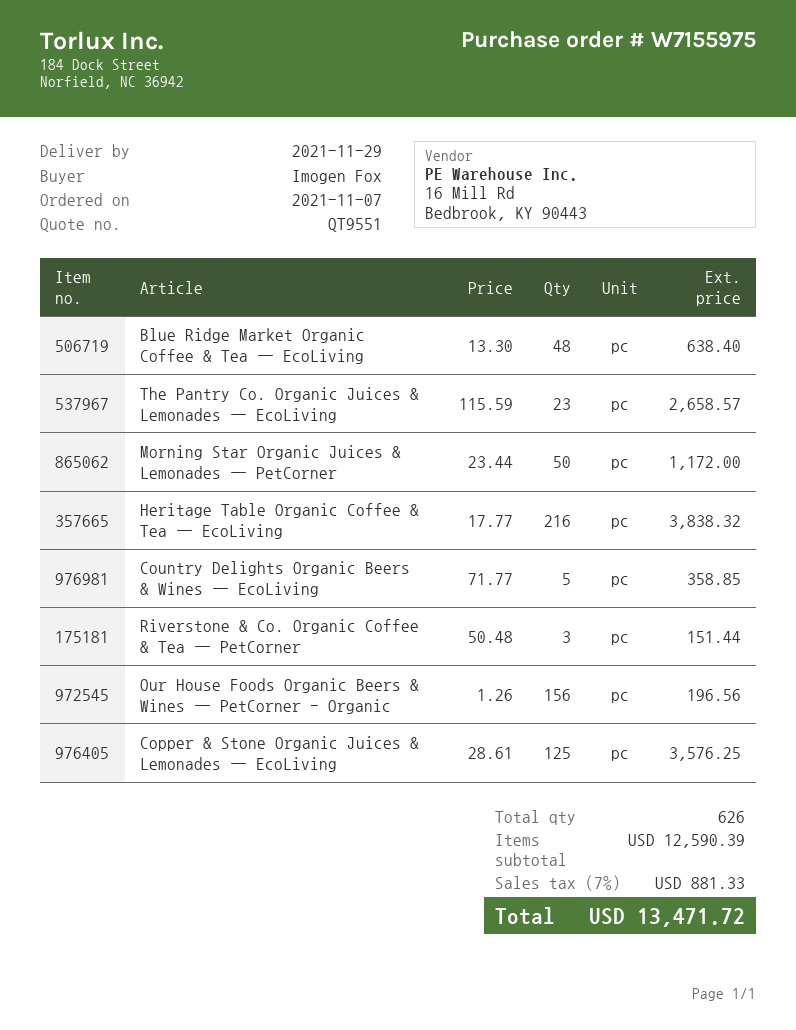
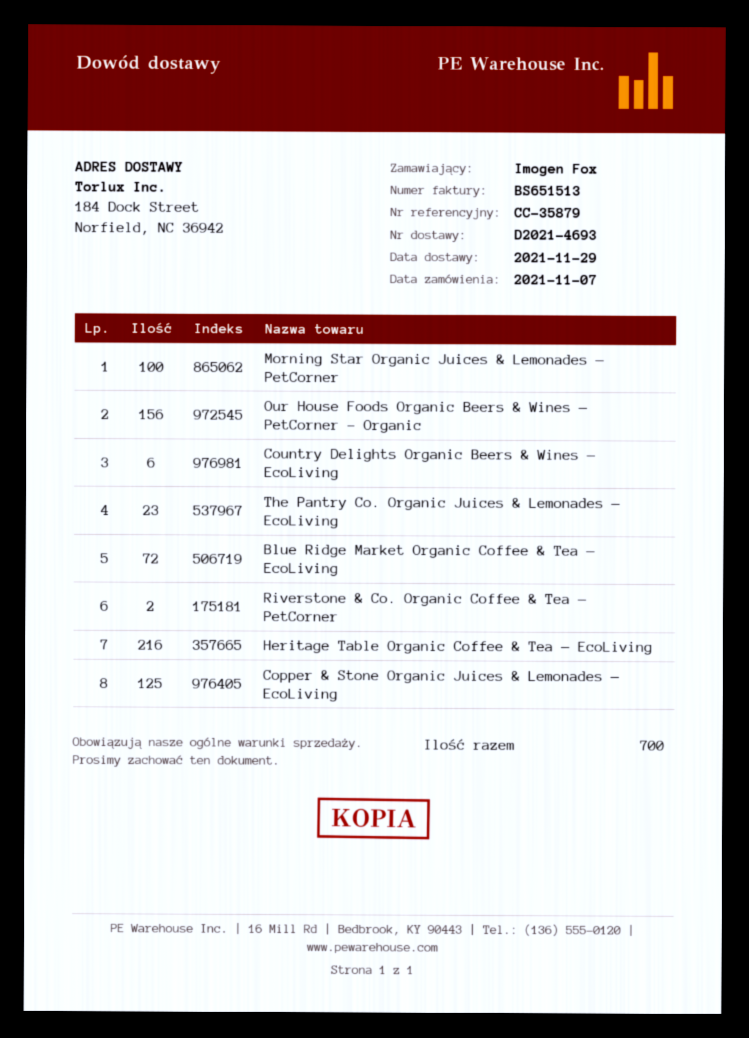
Blue Ridge Market Organic Coffee & Tea — EcoLiving: 48 -> 72
Morning Star Organic Juices & Lemonades — PetCorner: 50 -> 100
Country Delights Organic Beers & Wines — EcoLiving: 5 -> 6
Riverstone & Co. Organic Coffee & Tea — PetCorner: 3 -> 2
total quantity: 626 -> 700

